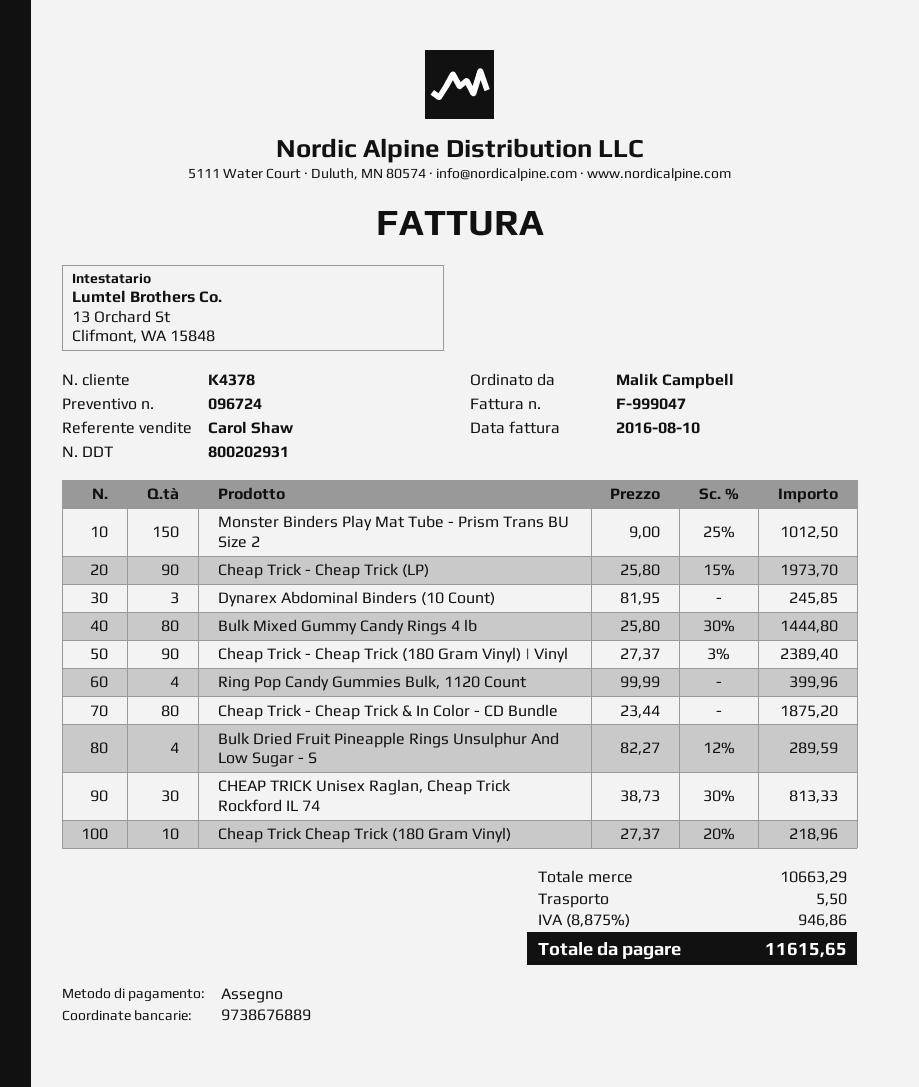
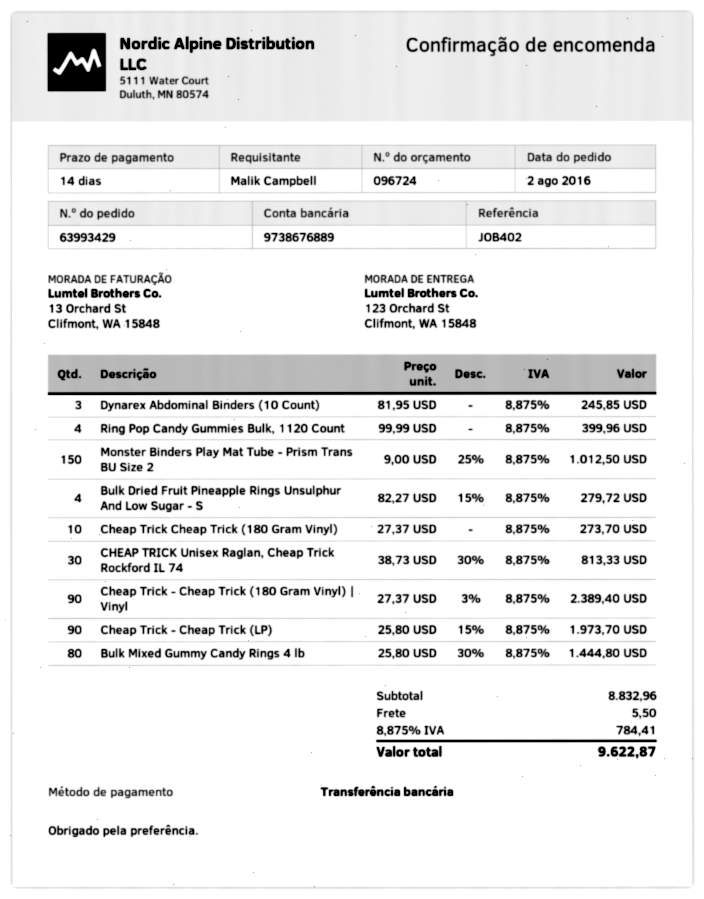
payment method: cheque -> bank transfer
Cheap Trick - Cheap Trick & In Color - CD Bundle: 80 x 23.44 = 1875.20 -> none
Bulk Dried Fruit Pineapple Rings Unsulphur And Low Sugar - S: 4 x 82.27 - 12% = 289.59 -> 4 x 82.27 - 15% = 279.72
Cheap Trick Cheap Trick (180 Gram Vinyl): 10 x 27.37 - 20% = 218.96 -> 10 x 27.37 = 273.70
subtotal: 10663.29 -> 8832.96
tax: 8.875% = 946.86 -> 8.875% = 784.41
total: 11615.65 -> 9622.87

